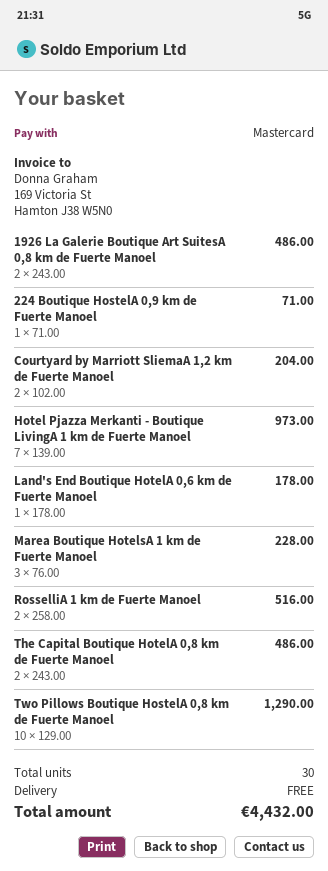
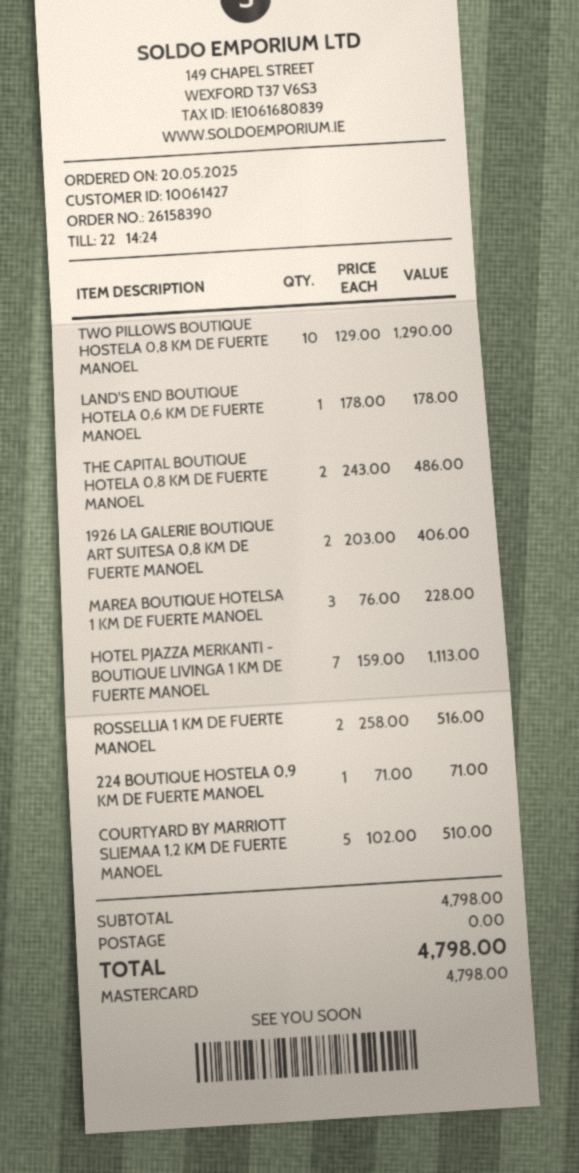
1926 La Galerie Boutique Art SuitesA 0,8 km de Fuerte Manoel: 2 x 243.00 = 486.00 -> 2 x 203.00 = 406.00
Courtyard by Marriott SliemaA 1,2 km de Fuerte Manoel: 2 x 102.00 = 204.00 -> 5 x 102.00 = 510.00
Hotel Pjazza Merkanti - Boutique LivingA 1 km de Fuerte Manoel: 7 x 139.00 = 973.00 -> 7 x 159.00 = 1113.00
total: 4432.00 -> 4798.00

